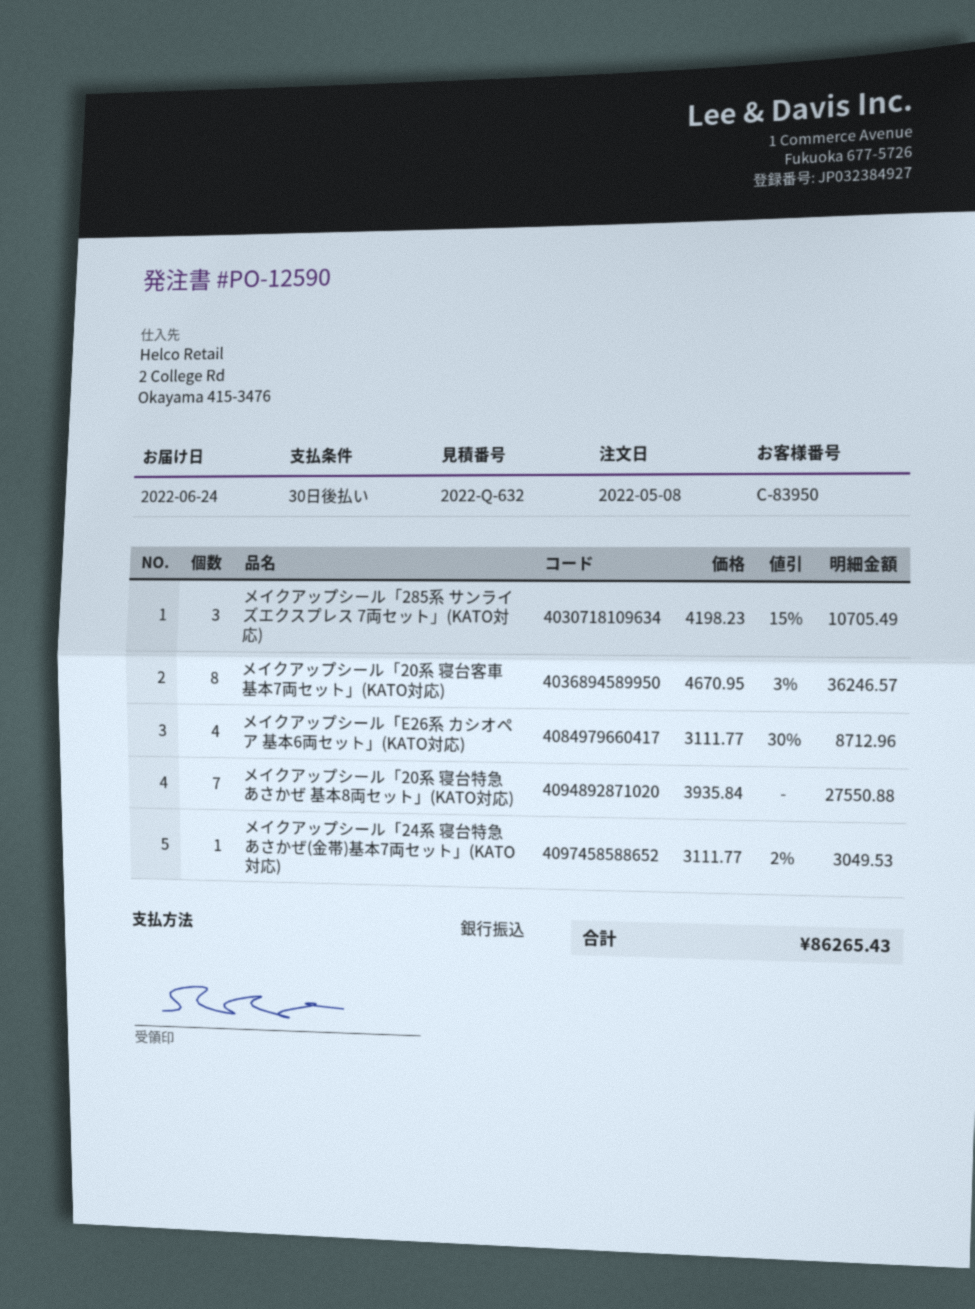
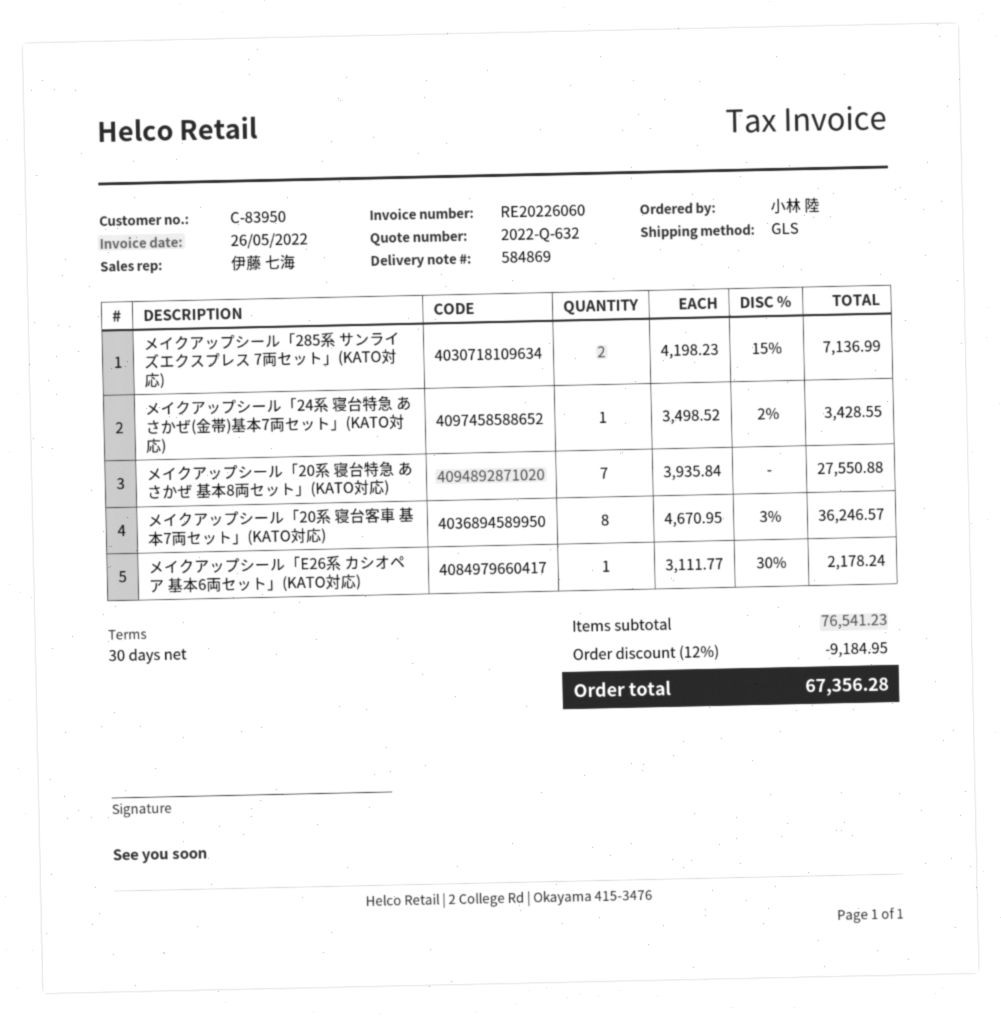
メイクアップシール「285系 サンライズエクスプレス 7両セット」(KATO対応): 3 x 4198.23 - 15% = 10705.49 -> 2 x 4198.23 - 15% = 7136.99
メイクアップシール「E26系 カシオペア 基本6両セット」(KATO対応): 4 x 3111.77 - 30% = 8712.96 -> 1 x 3111.77 - 30% = 2178.24
メイクアップシール「24系 寝台特急 あさかぜ(金帯)基本7両セット」(KATO対応): 1 x 3111.77 - 2% = 3049.53 -> 1 x 3498.52 - 2% = 3428.55
discount: none -> 12% = 9184.95
total: 86265.43 -> 67356.28

